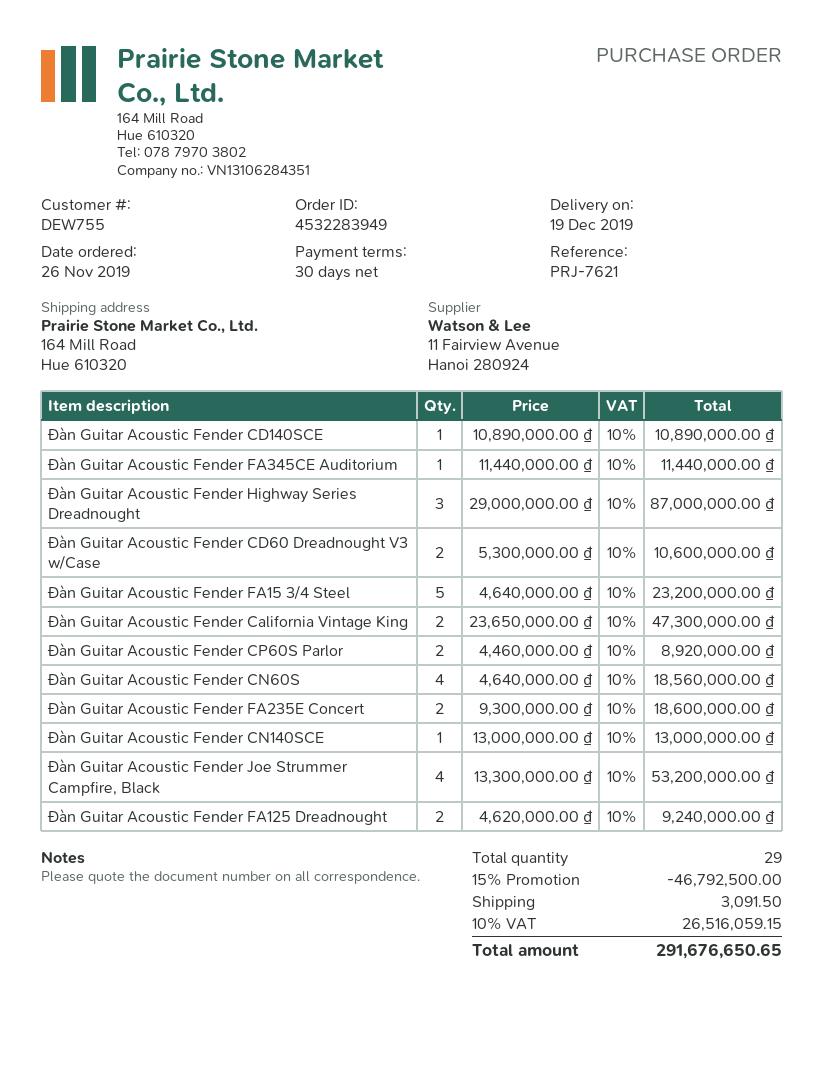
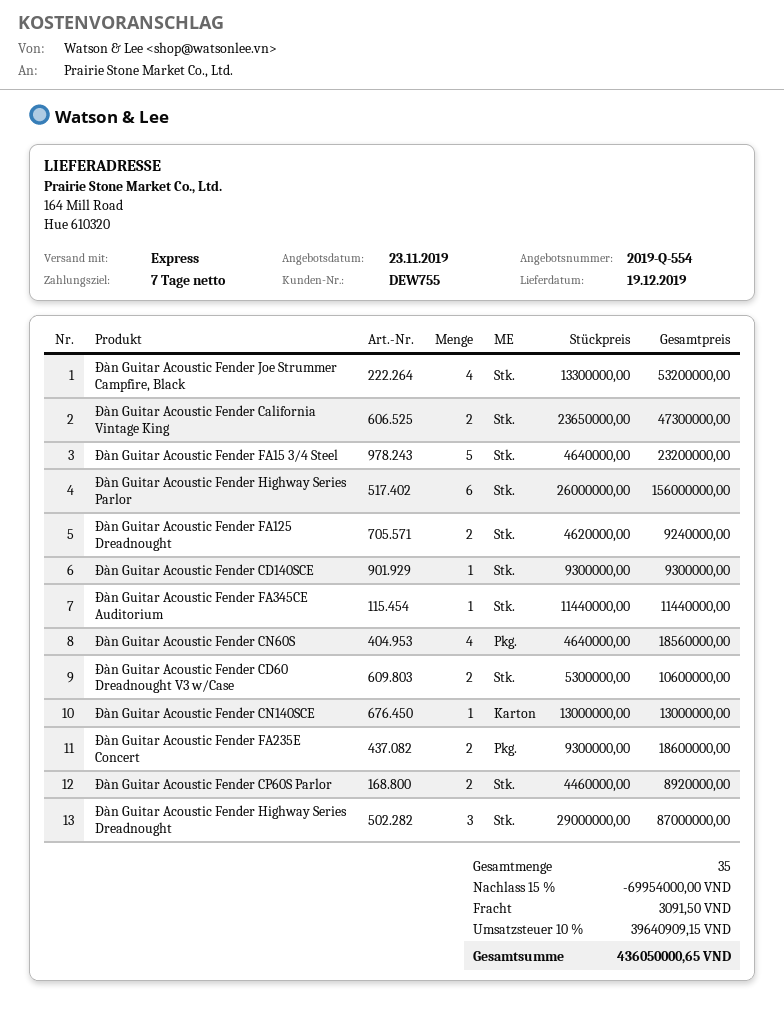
payment terms: 30 days -> 7 days
Đàn Guitar Acoustic Fender CD140SCE: 1 x 10890000.00 = 10890000.00 -> 1 x 9300000.00 = 9300000.00
Đàn Guitar Acoustic Fender Highway Series Parlor: none -> 6 x 26000000.00 = 156000000.00
total quantity: 29 -> 35
discount: 15% = 46792500.00 -> 15% = 69954000.00
tax: 10% = 26516059.15 -> 10% = 39640909.15
total: 291676650.65 -> 436050000.65

